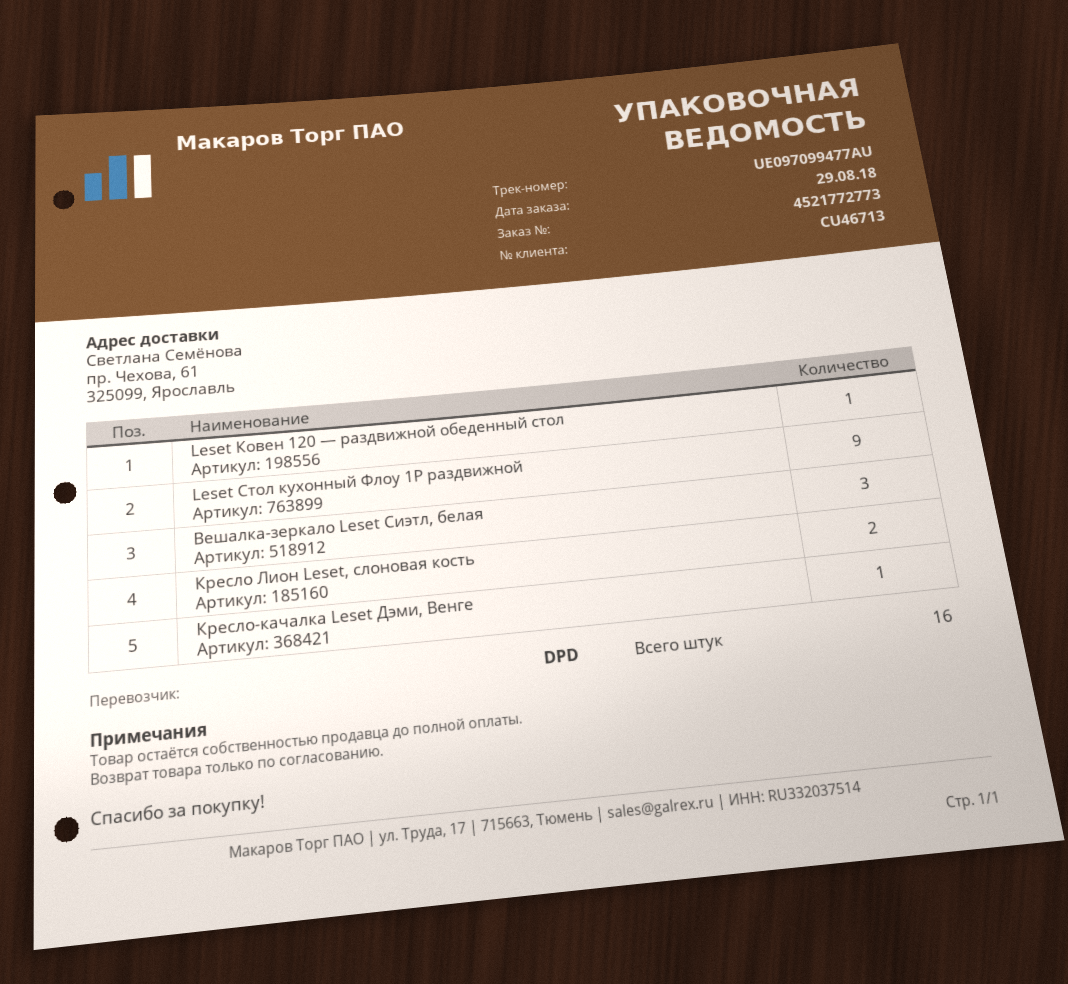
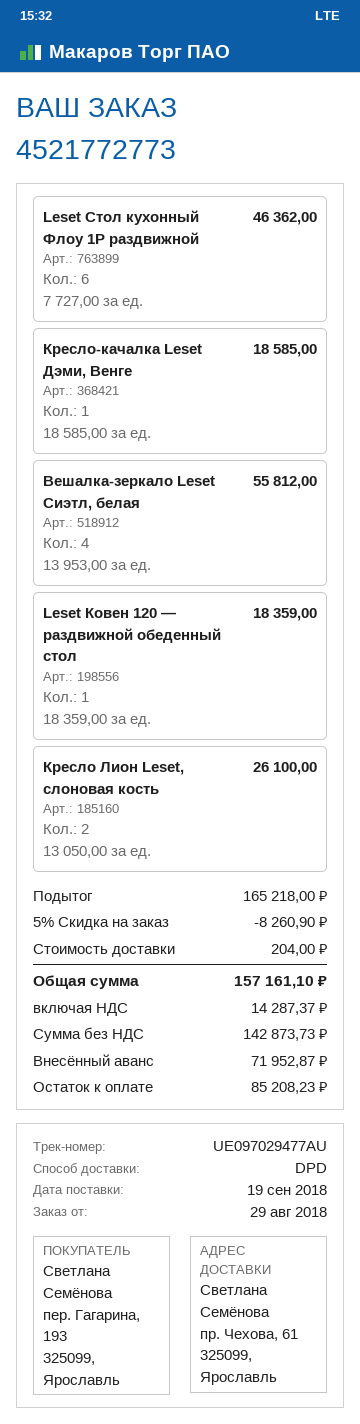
tracking number: UE097099477AU -> UE097029477AU
Leset Стол кухонный Флоу 1Р раздвижной: 9 -> 6
Вешалка-зеркало Leset Сиэтл, белая: 3 -> 4

